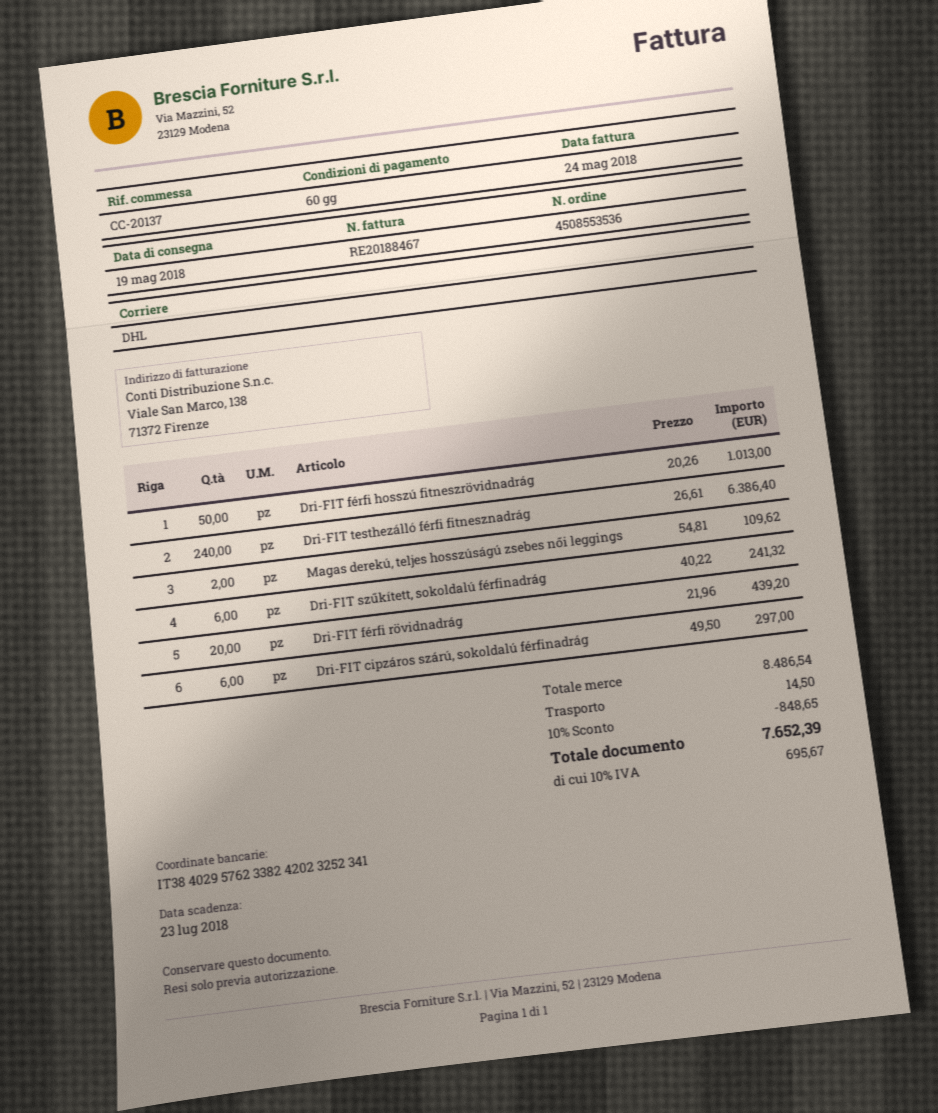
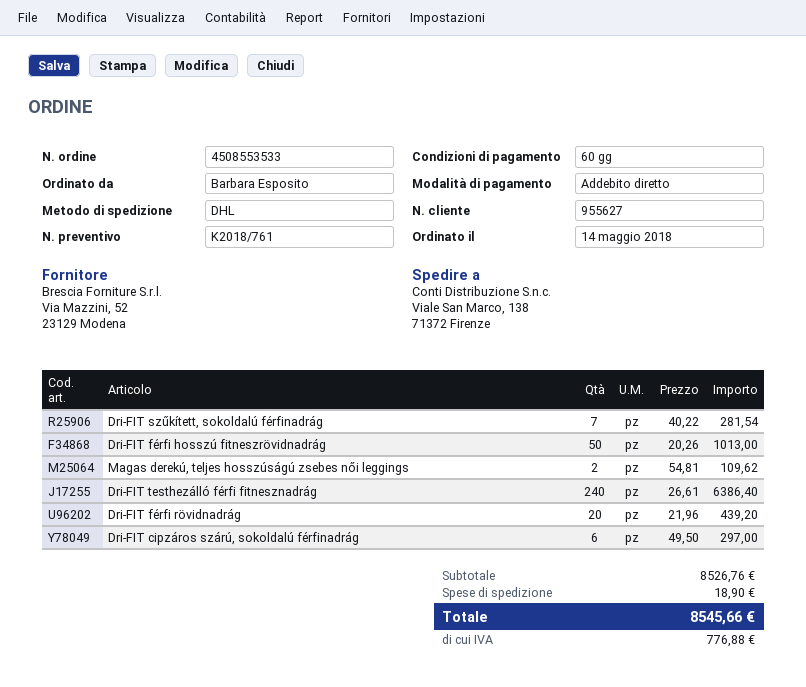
order number: 4508553536 -> 4508553533
Dri-FIT szűkített, sokoldalú férfinadrág: 6 x 40.22 = 241.32 -> 7 x 40.22 = 281.54
subtotal: 8486.54 -> 8526.76
discount: 10% = 848.65 -> none
shipping: 14.50 -> 18.90
tax: 695.67 -> 776.88
total: 7652.39 -> 8545.66

